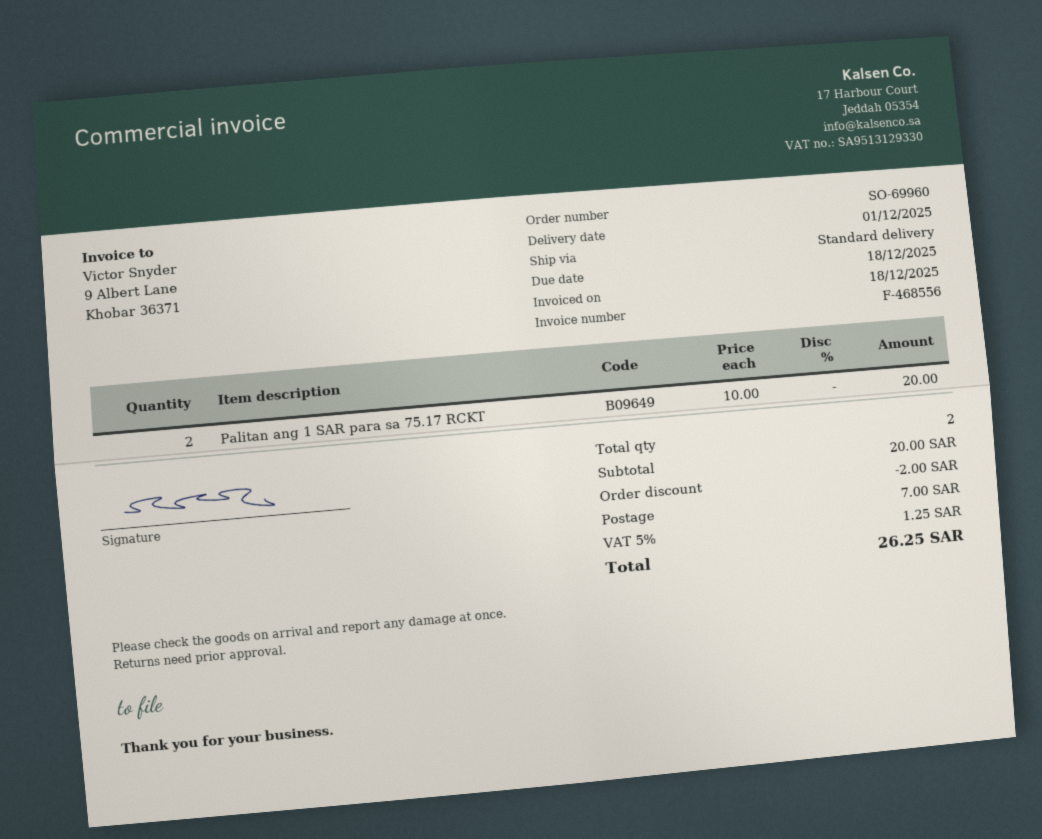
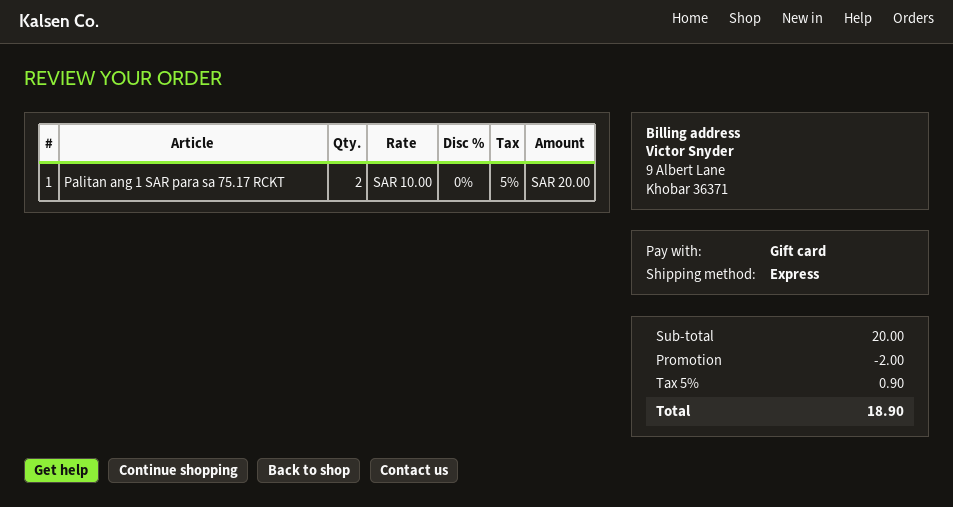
shipping method: standard -> express
shipping: 7.00 -> none
tax: 5% = 1.25 -> 5% = 0.90
total: 26.25 -> 18.90

